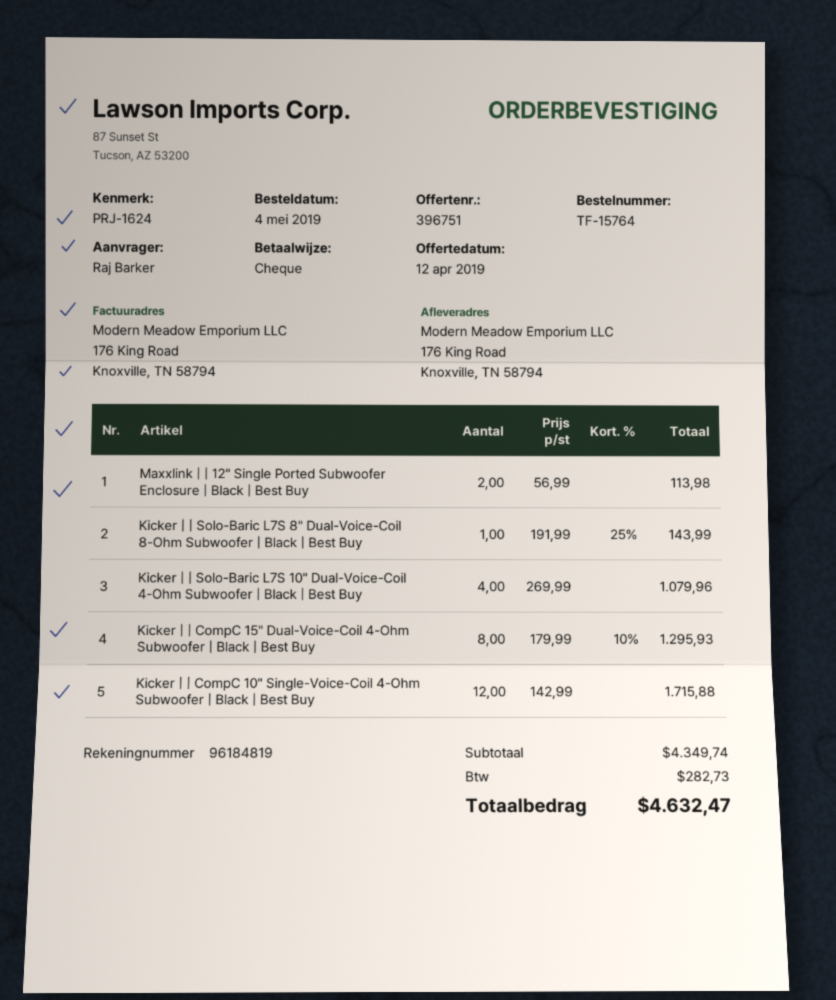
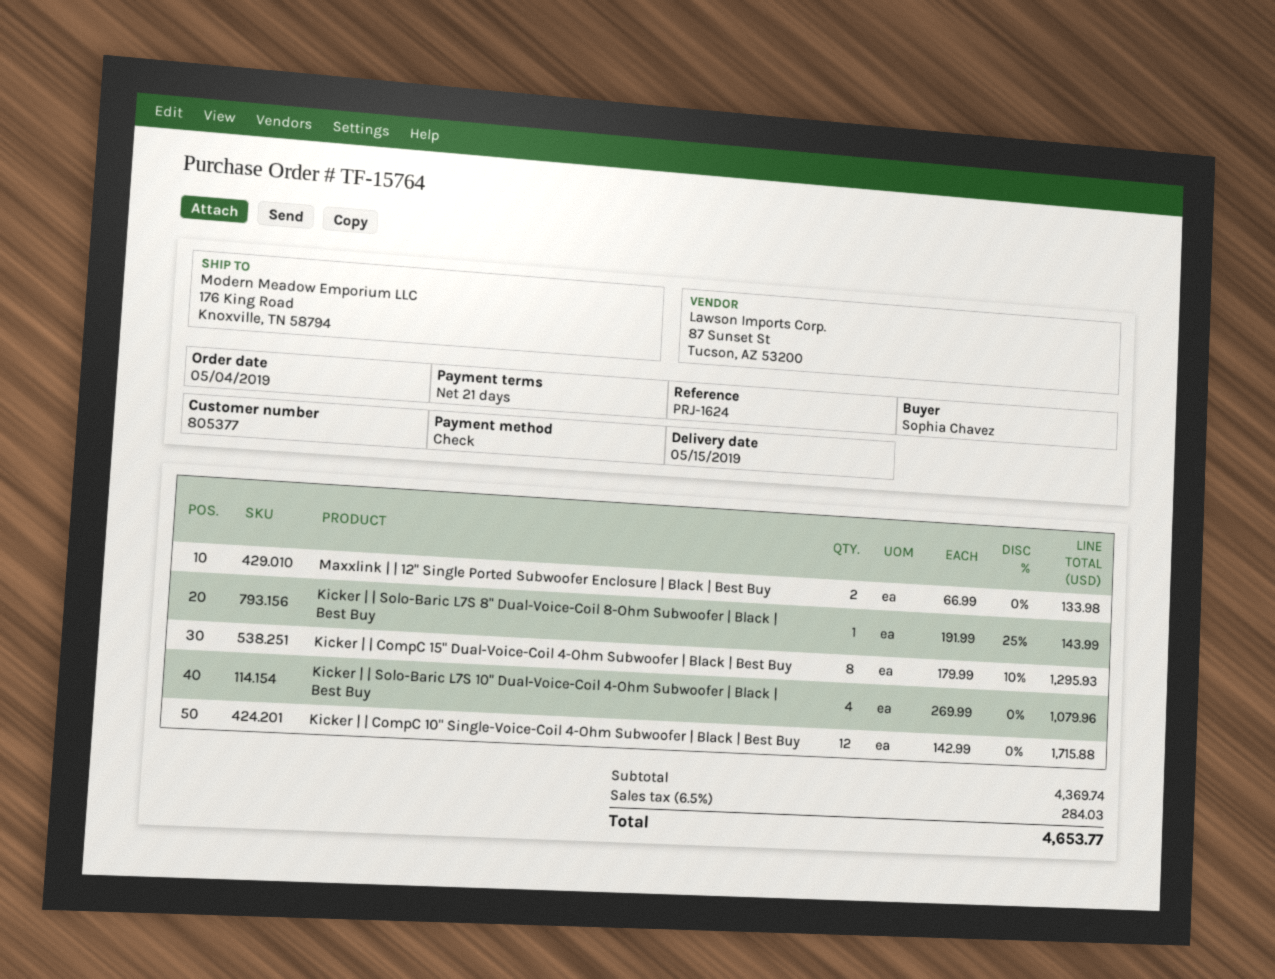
ordered by: Raj Barker -> Sophia Chavez
Maxxlink | | 12" Single Ported Subwoofer Enclosure | Black | Best Buy: 2 x 56.99 = 113.98 -> 2 x 66.99 = 133.98
subtotal: 4349.74 -> 4369.74
tax: 282.73 -> 284.03
total: 4632.47 -> 4653.77

